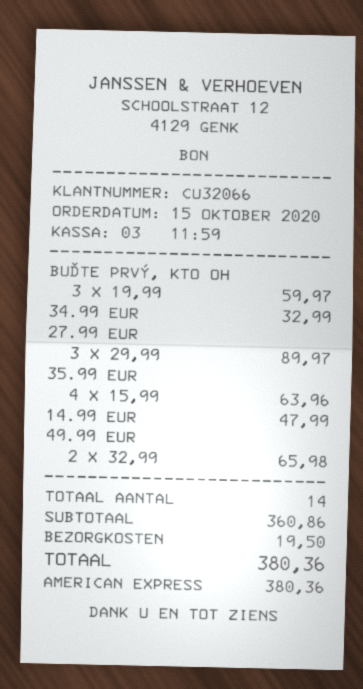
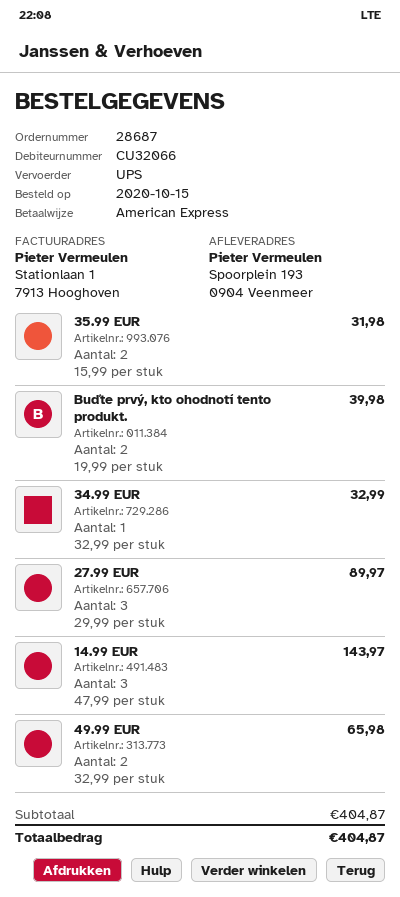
BUĎTE PRVÝ, KTO OH: 3 x 19.99 = 59.97 -> 2 x 19.99 = 39.98
35.99 EUR: 4 x 15.99 = 63.96 -> 2 x 15.99 = 31.98
14.99 EUR: 1 x 47.99 = 47.99 -> 3 x 47.99 = 143.97
subtotal: 360.86 -> 404.87
shipping: 19.50 -> none
total: 380.36 -> 404.87

